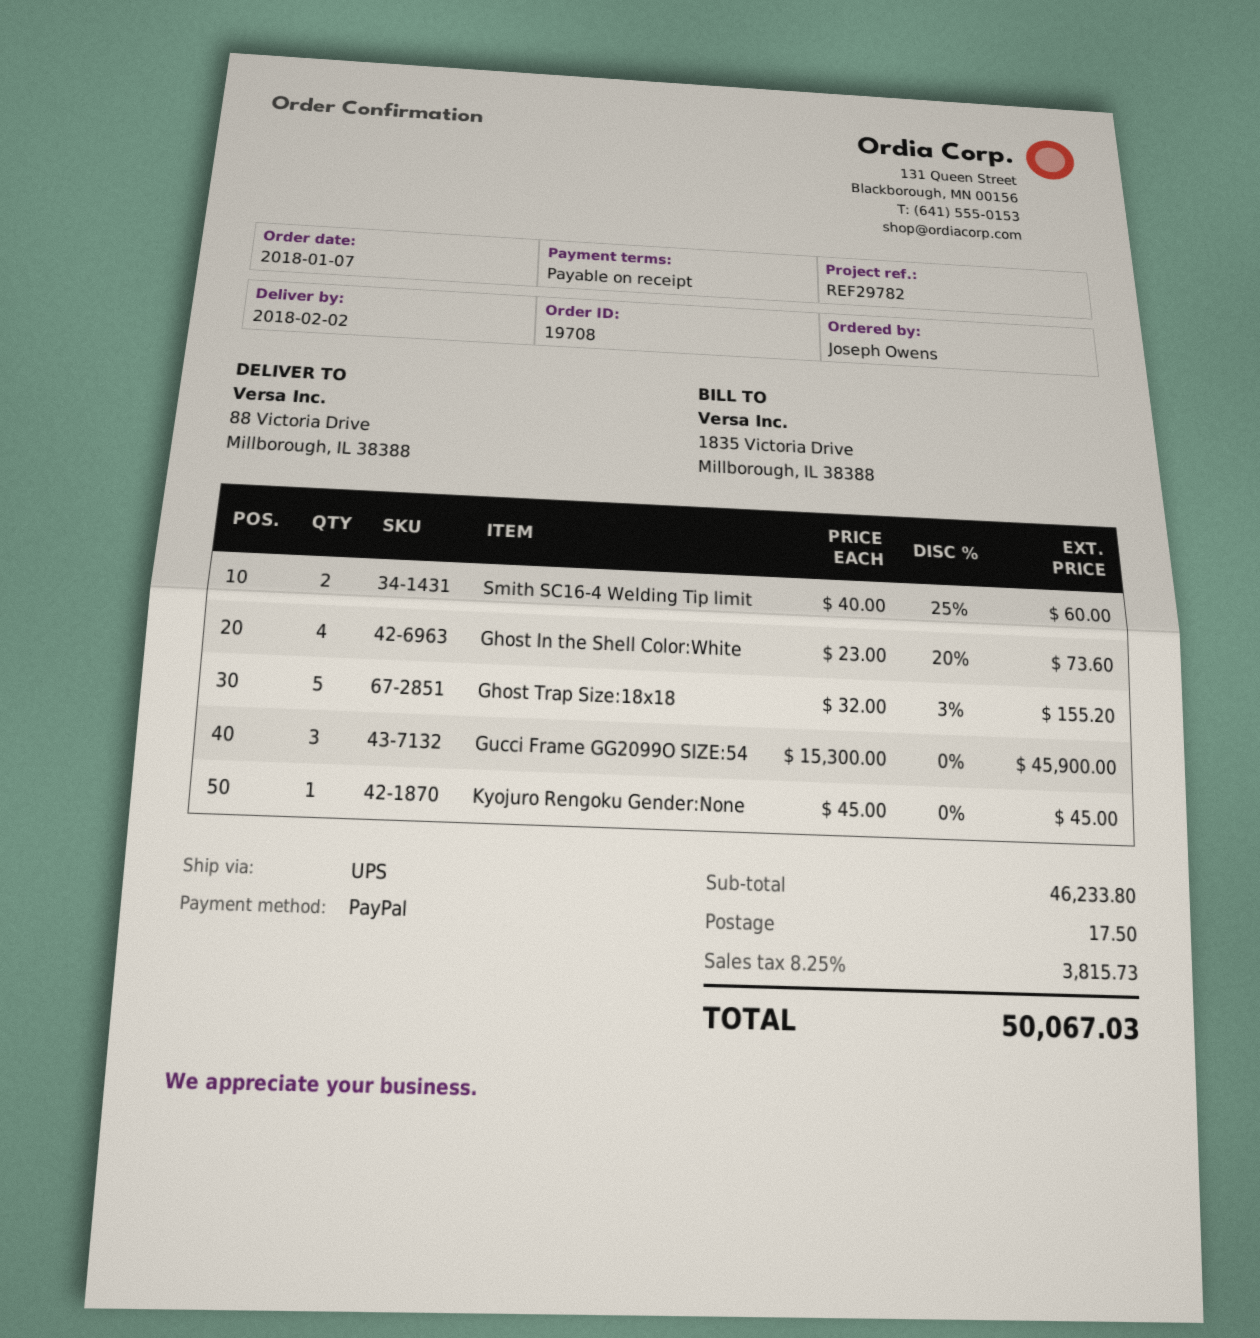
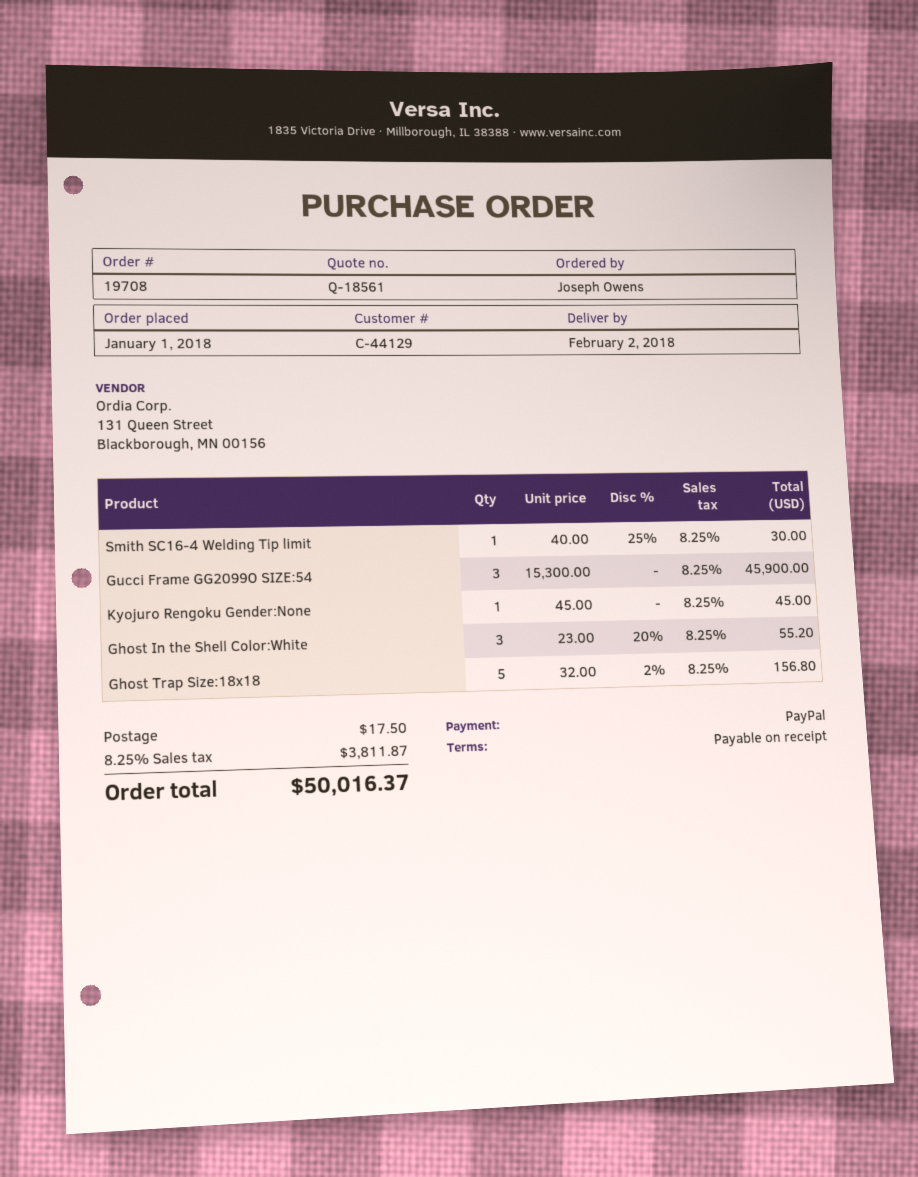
order date: 2018-01-07 -> 2018-01-01
Smith SC16-4 Welding Tip limit: 2 x 40.00 - 25% = 60.00 -> 1 x 40.00 - 25% = 30.00
Ghost In the Shell Color:White: 4 x 23.00 - 20% = 73.60 -> 3 x 23.00 - 20% = 55.20
Ghost Trap Size:18x18: 5 x 32.00 - 3% = 155.20 -> 5 x 32.00 - 2% = 156.80
tax: 8.25% = 3815.73 -> 8.25% = 3811.87
total: 50067.03 -> 50016.37

